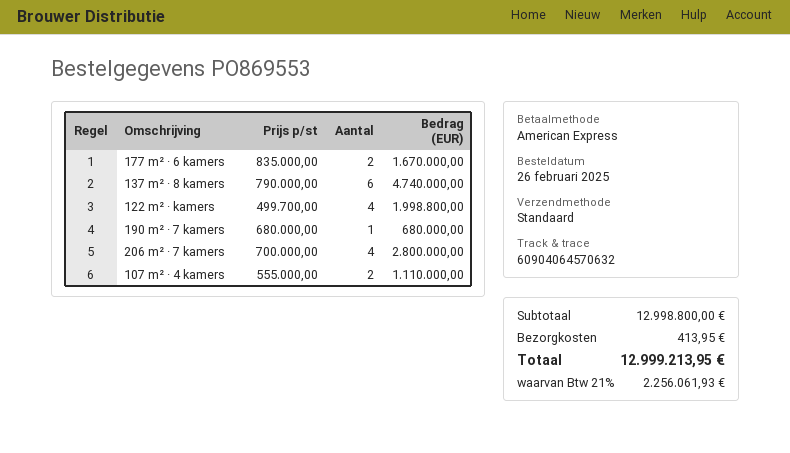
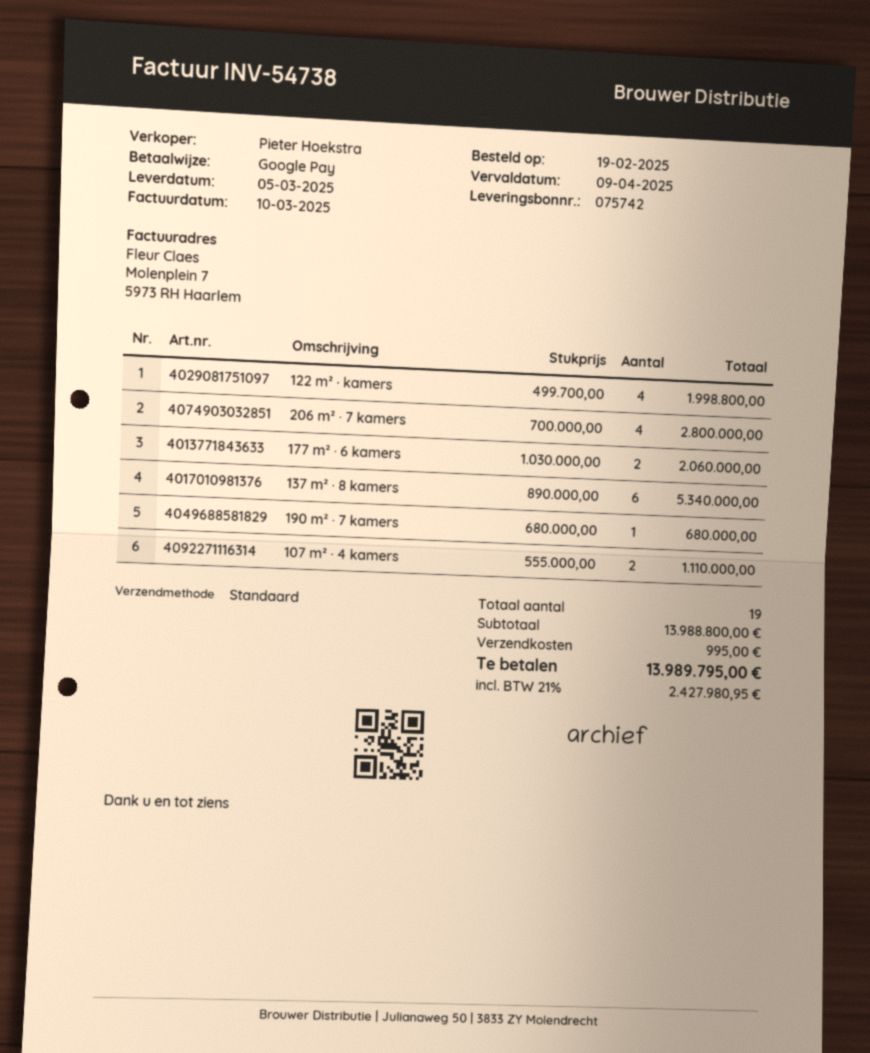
order date: 2025-02-26 -> 2025-02-19
payment method: American Express -> Google Pay
177 m² · 6 kamers: 2 x 835000.00 = 1670000.00 -> 2 x 1030000.00 = 2060000.00
137 m² · 8 kamers: 6 x 790000.00 = 4740000.00 -> 6 x 890000.00 = 5340000.00
subtotal: 12998800.00 -> 13988800.00
shipping: 413.95 -> 995.00
tax: 21% = 2256061.93 -> 21% = 2427980.95
total: 12999213.95 -> 13989795.00

